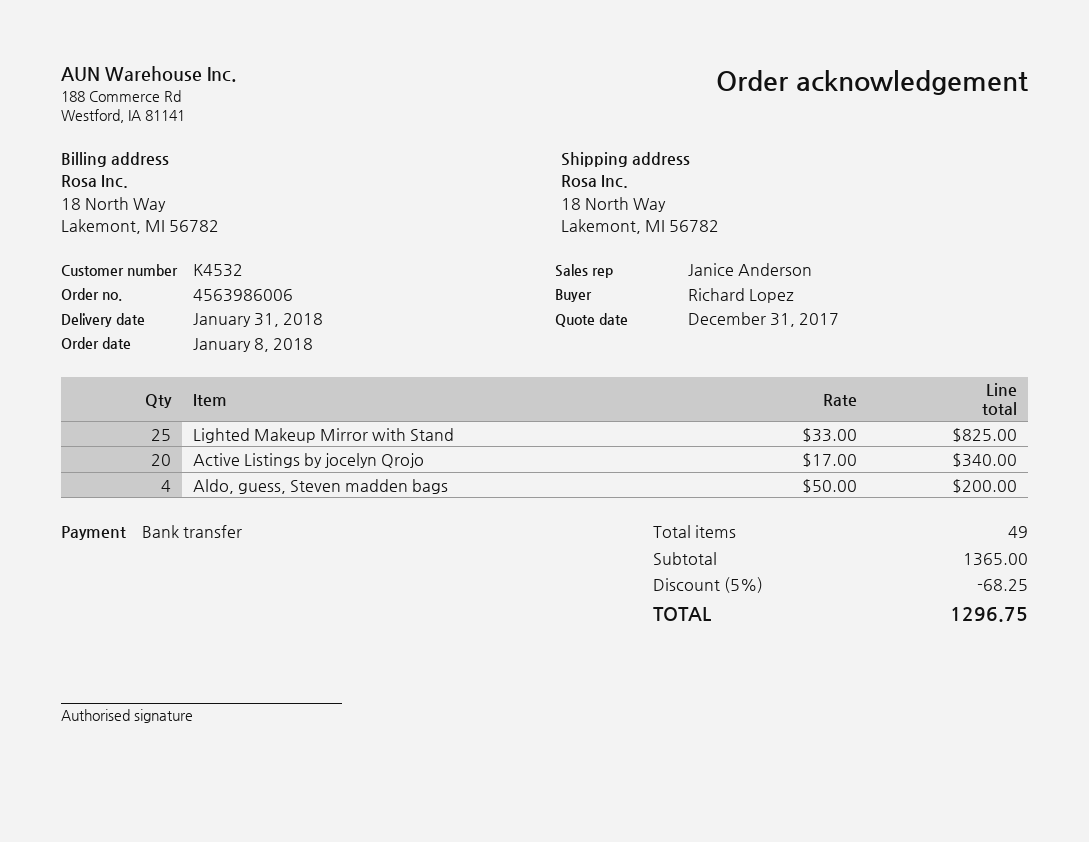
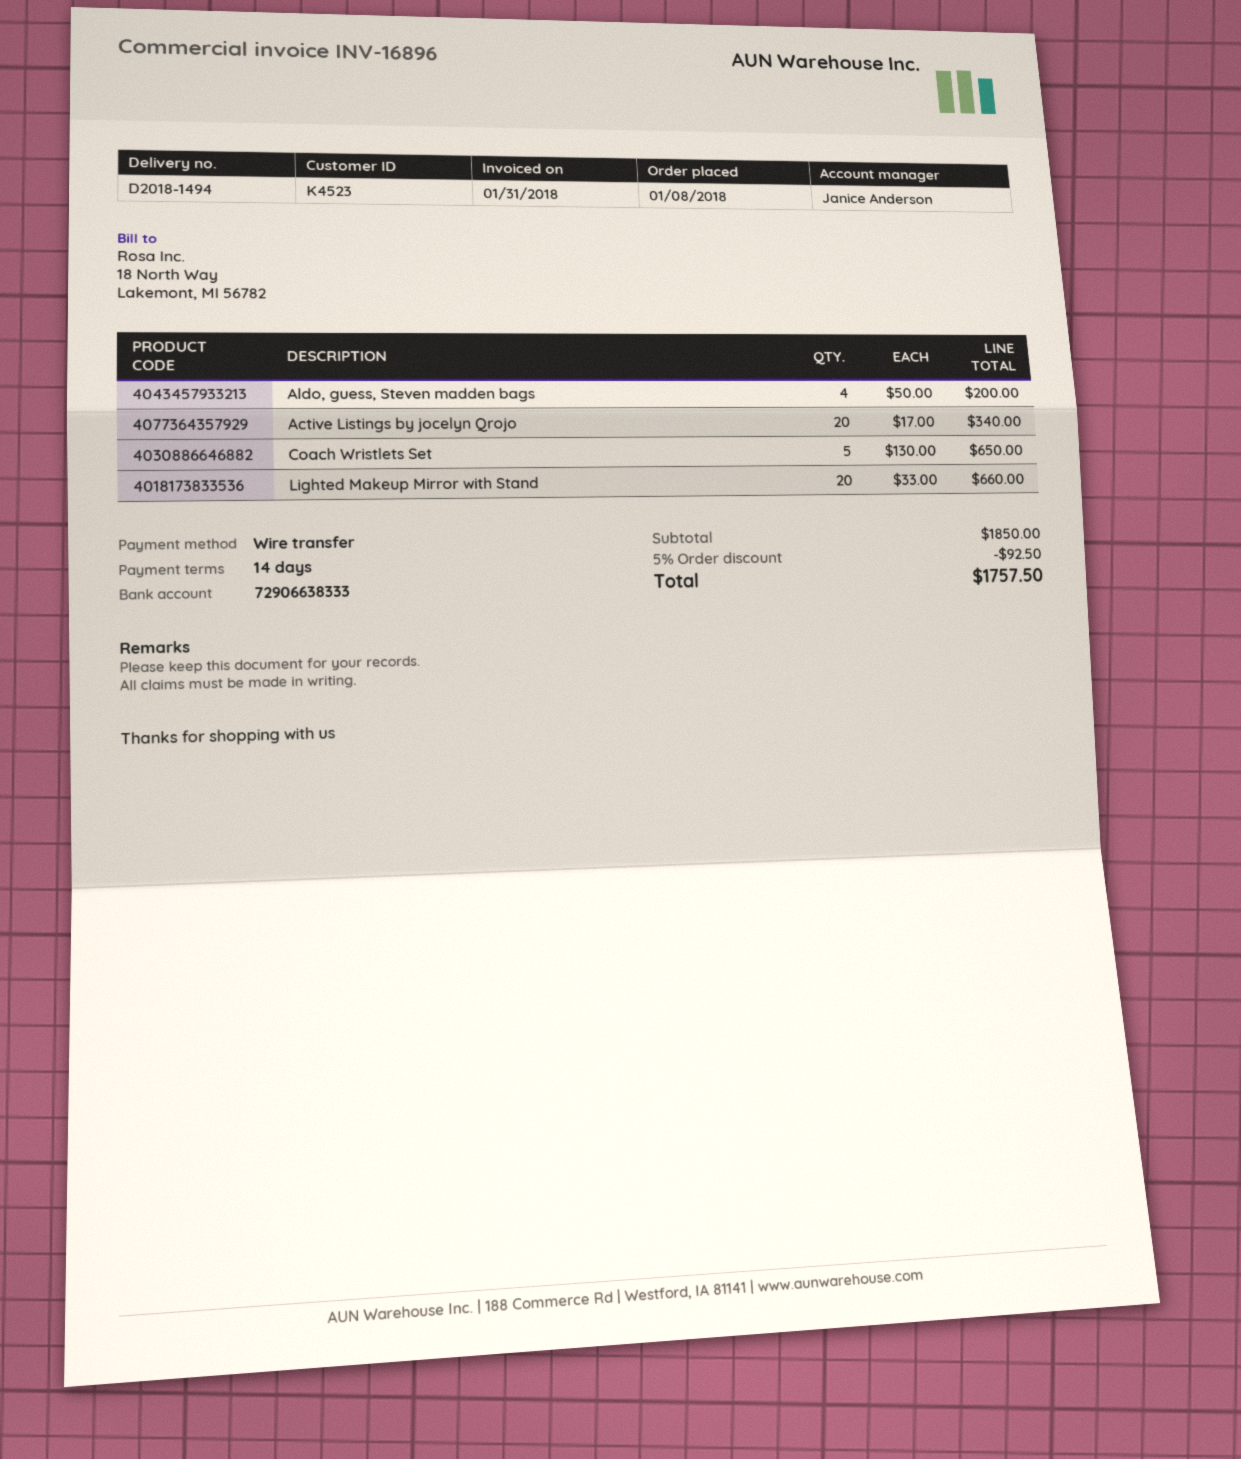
customer number: K4532 -> K4523
Lighted Makeup Mirror with Stand: 25 x 33.00 = 825.00 -> 20 x 33.00 = 660.00
Coach Wristlets Set: none -> 5 x 130.00 = 650.00
subtotal: 1365.00 -> 1850.00
discount: 5% = 68.25 -> 5% = 92.50
total: 1296.75 -> 1757.50

